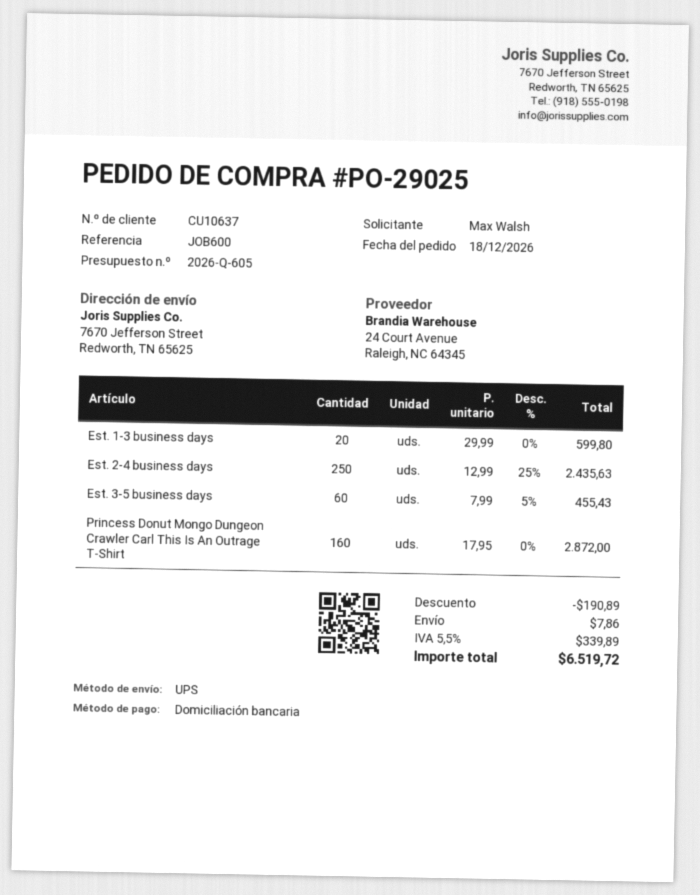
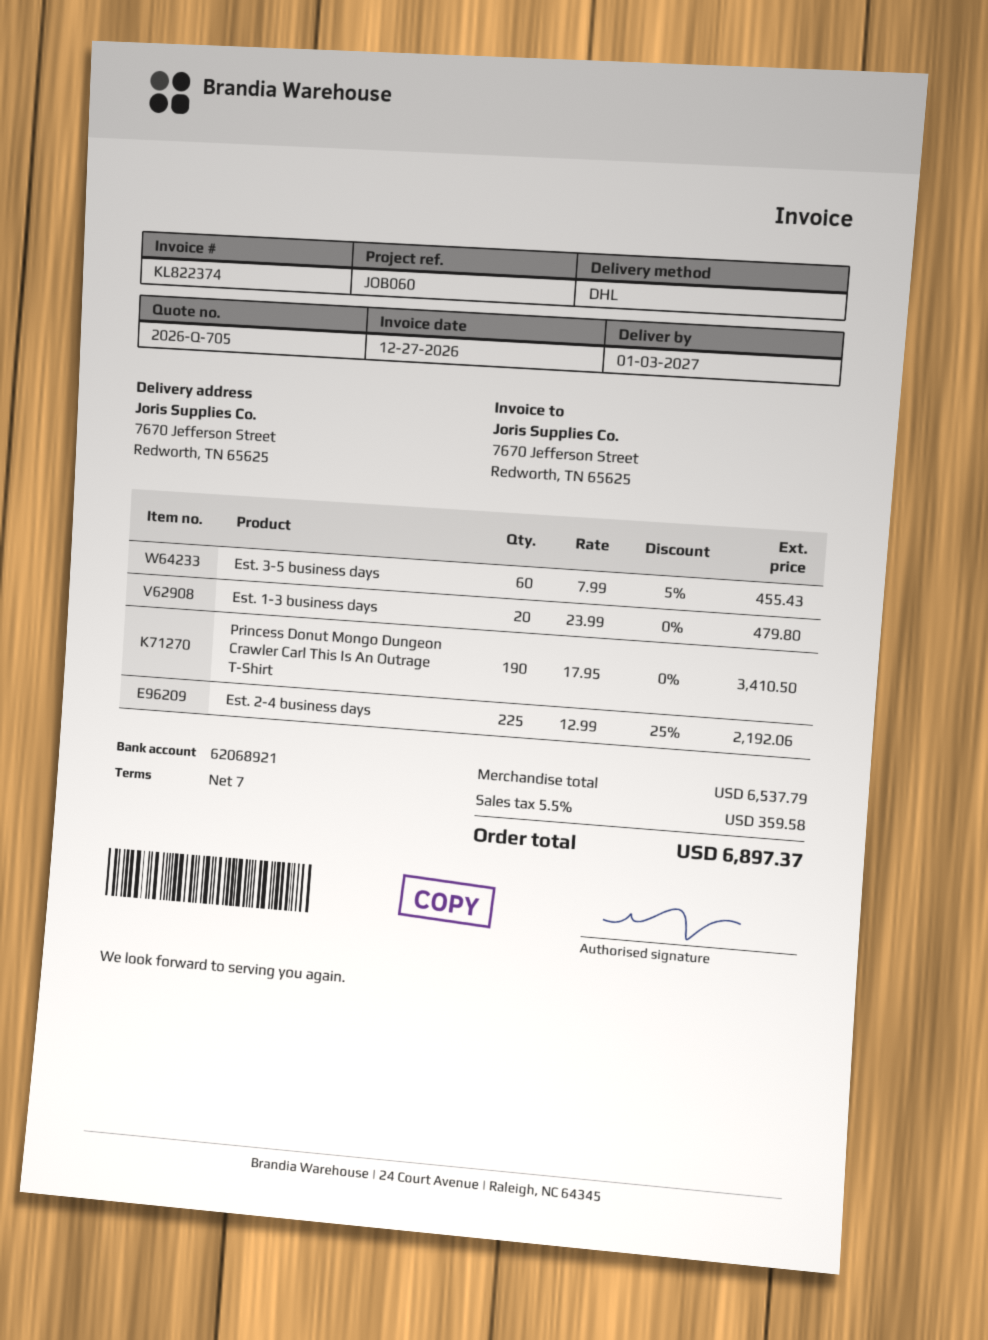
quote number: 2026-Q-605 -> 2026-Q-705
reference: JOB600 -> JOB060
shipping method: UPS -> DHL
Est. 1-3 business days: 20 x 29.99 = 599.80 -> 20 x 23.99 = 479.80
Est. 2-4 business days: 250 x 12.99 - 25% = 2435.63 -> 225 x 12.99 - 25% = 2192.06
Princess Donut Mongo Dungeon Crawler Carl This Is An Outrage T-Shirt: 160 x 17.95 = 2872.00 -> 190 x 17.95 = 3410.50
discount: 190.89 -> none
shipping: 7.86 -> none
tax: 5.5% = 339.89 -> 5.5% = 359.58
total: 6519.72 -> 6897.37

